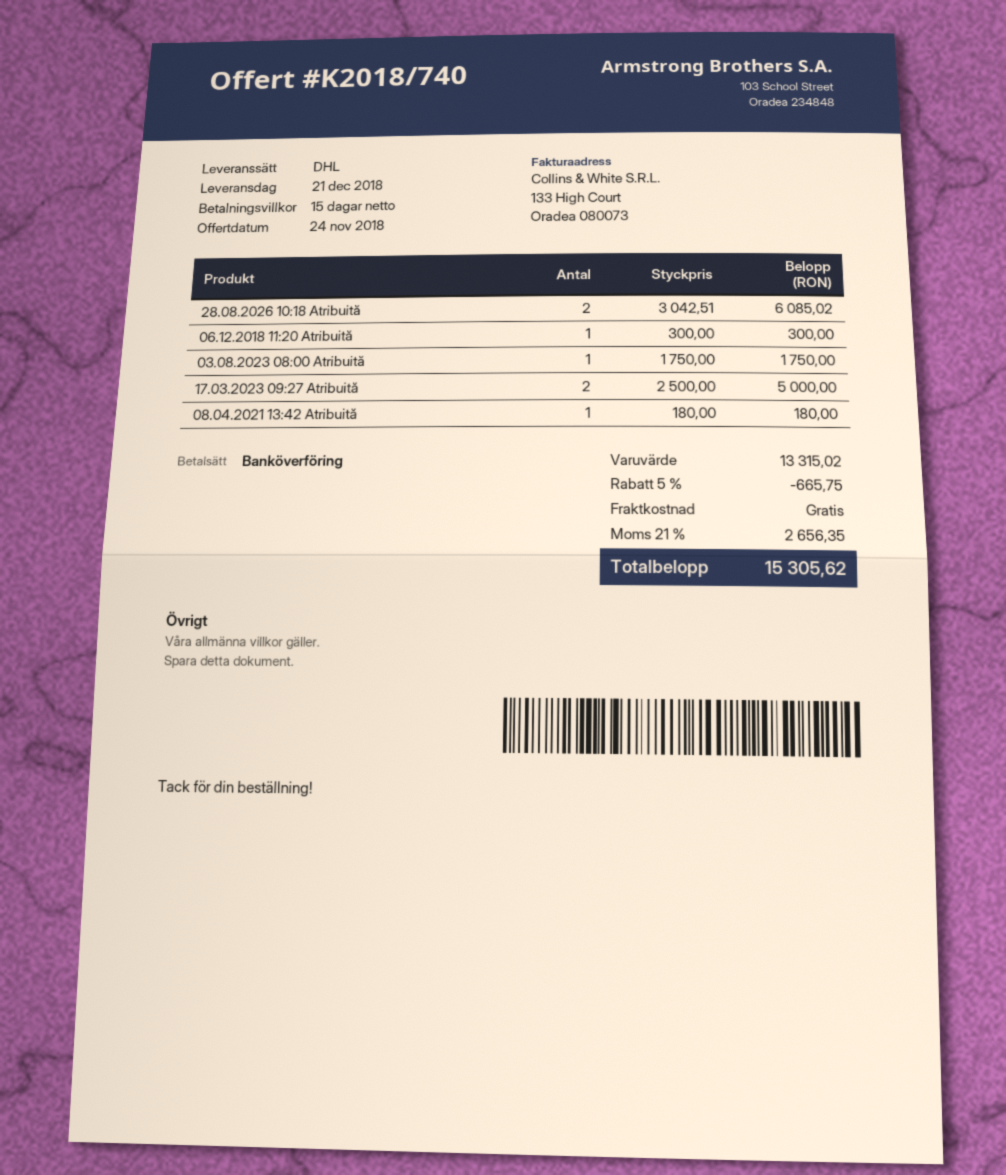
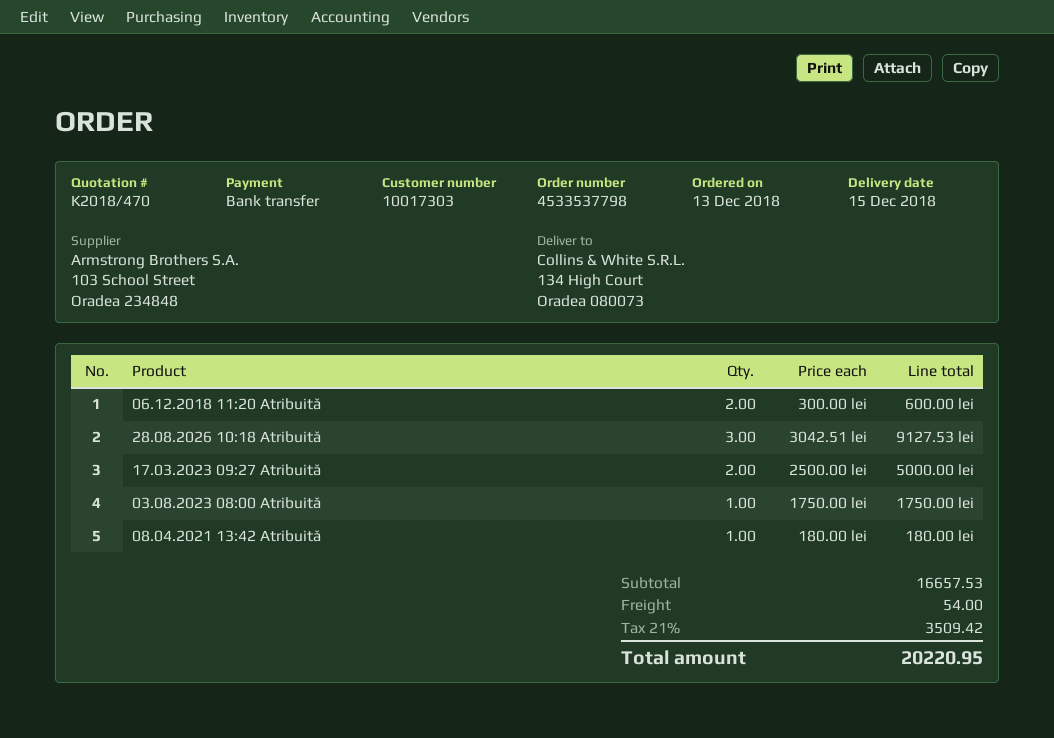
quote number: K2018/740 -> K2018/470
delivery date: 2018-12-21 -> 2018-12-15
28.08.2026 10:18 Atribuită: 2 x 3042.51 = 6085.02 -> 3 x 3042.51 = 9127.53
06.12.2018 11:20 Atribuită: 1 x 300.00 = 300.00 -> 2 x 300.00 = 600.00
subtotal: 13315.02 -> 16657.53
discount: 5% = 665.75 -> none
shipping: 0.00 -> 54.00
tax: 21% = 2656.35 -> 21% = 3509.42
total: 15305.62 -> 20220.95

